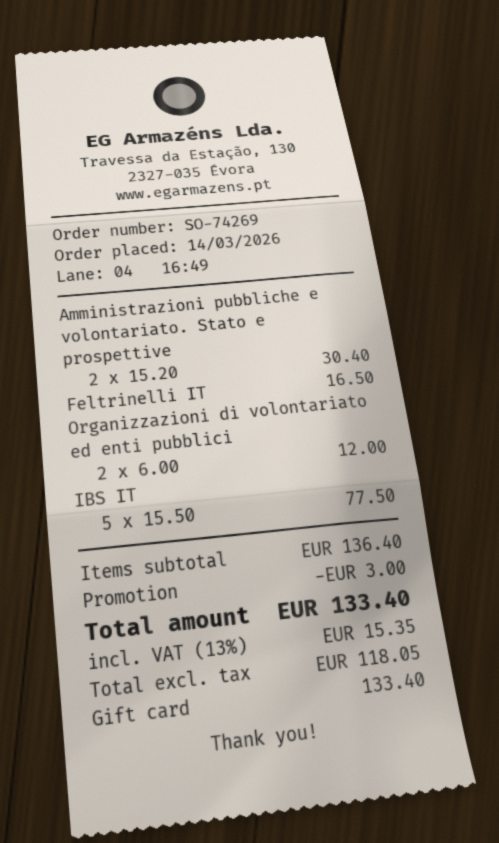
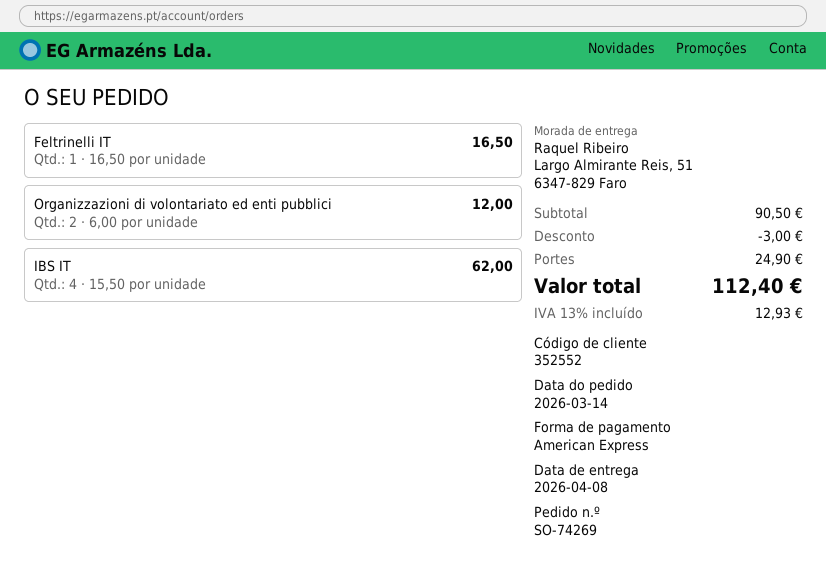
payment method: gift card -> American Express
Amministrazioni pubbliche e volontariato. Stato e prospettive: 2 x 15.20 = 30.40 -> none
IBS IT: 5 x 15.50 = 77.50 -> 4 x 15.50 = 62.00
subtotal: 136.40 -> 90.50
shipping: none -> 24.90
tax: 13% = 15.35 -> 13% = 12.93
total: 133.40 -> 112.40

